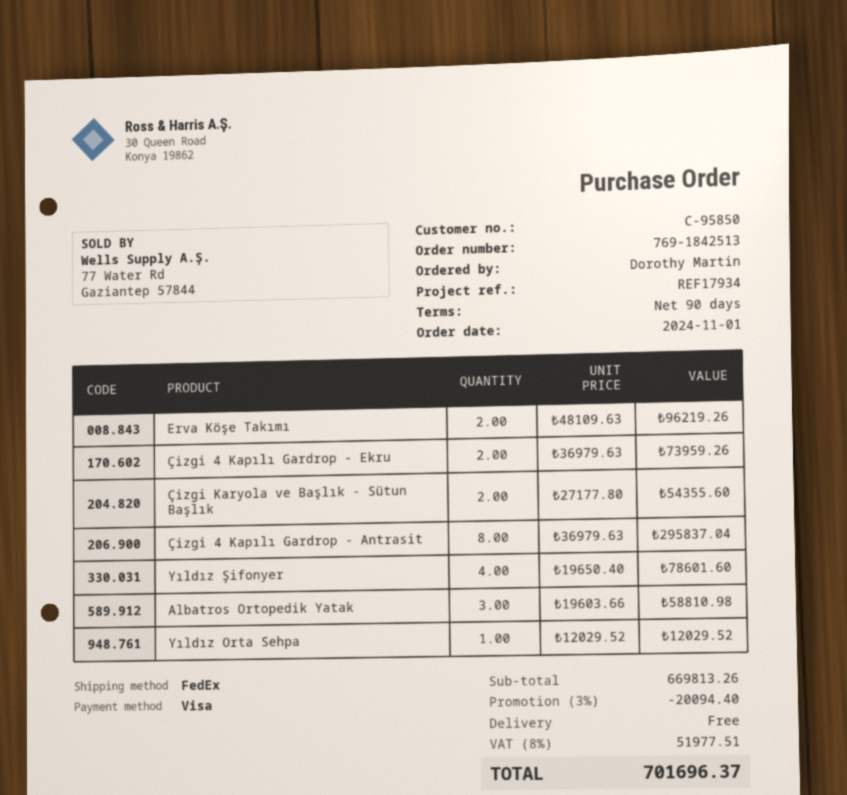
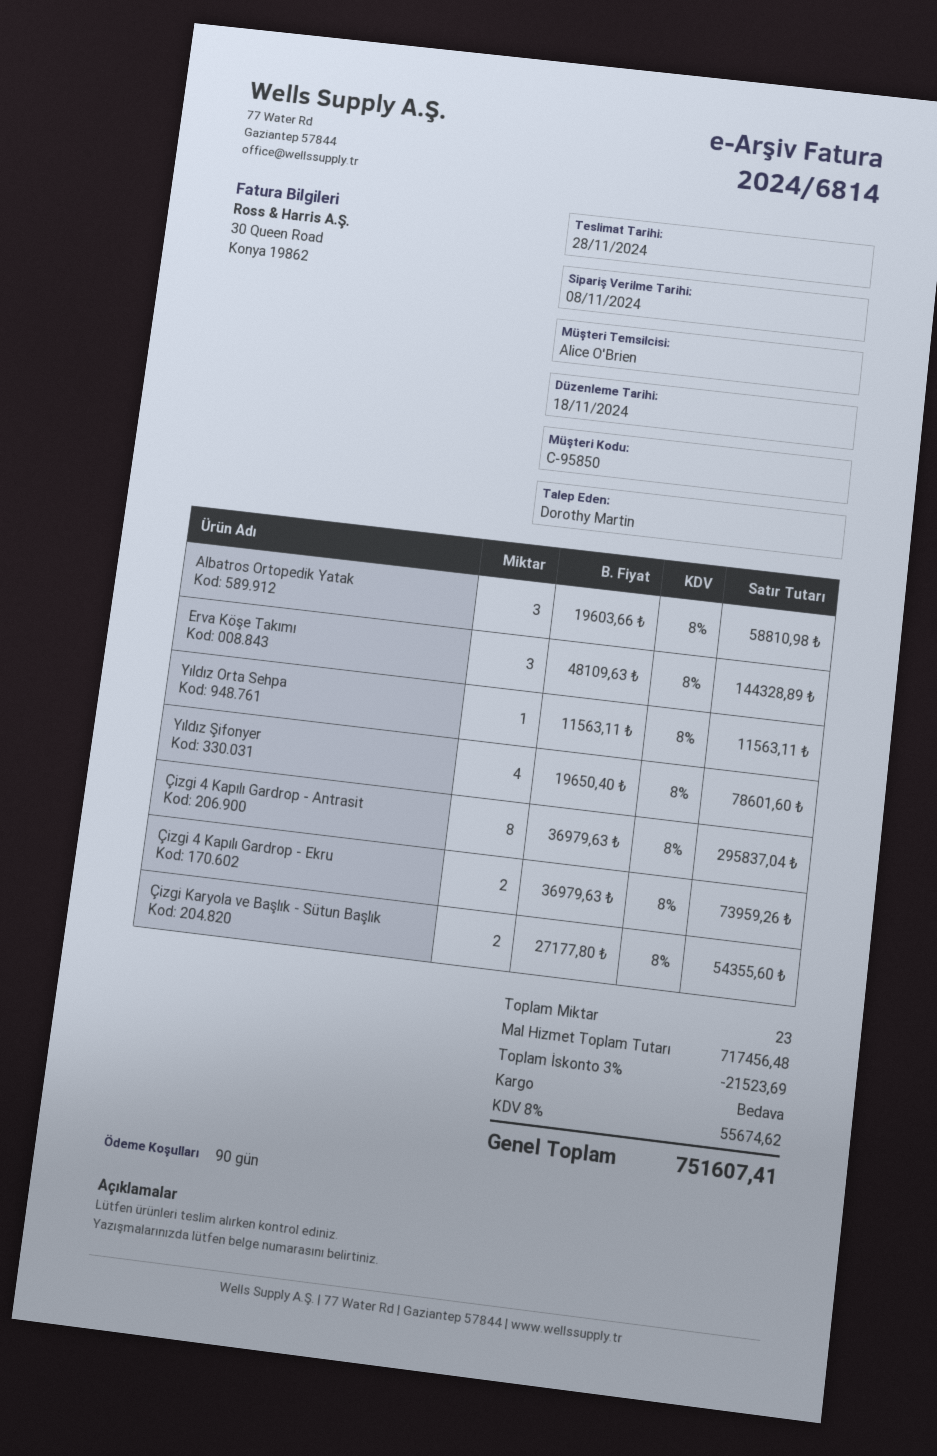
order date: 2024-11-01 -> 2024-11-08
Erva Köşe Takımı: 2 x 48109.63 = 96219.26 -> 3 x 48109.63 = 144328.89
Yıldız Orta Sehpa: 1 x 12029.52 = 12029.52 -> 1 x 11563.11 = 11563.11
subtotal: 669813.26 -> 717456.48
discount: 3% = 20094.40 -> 3% = 21523.69
tax: 8% = 51977.51 -> 8% = 55674.62
total: 701696.37 -> 751607.41

